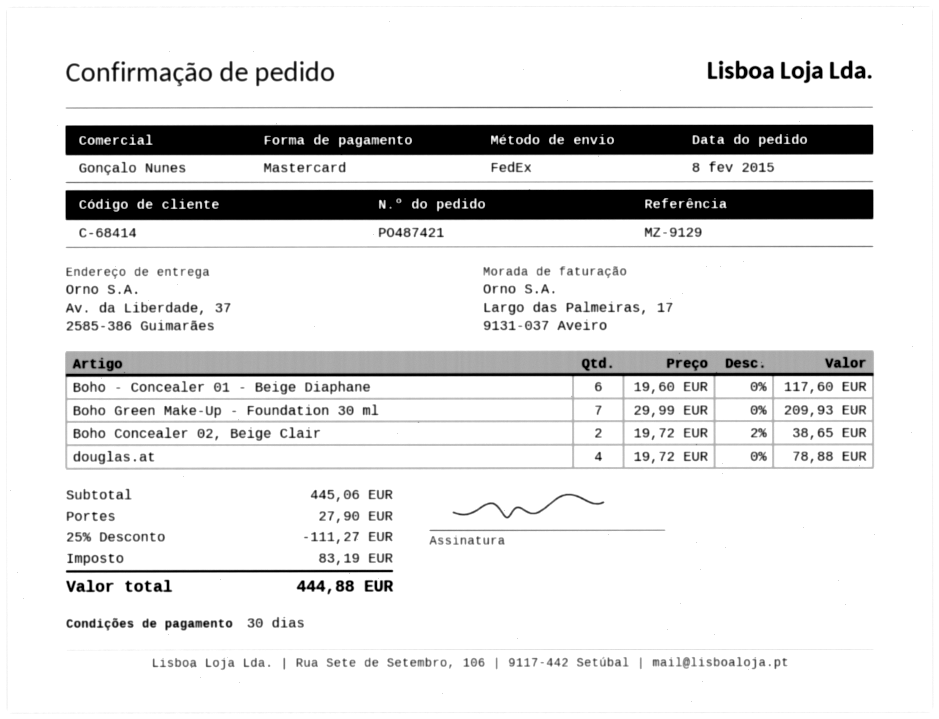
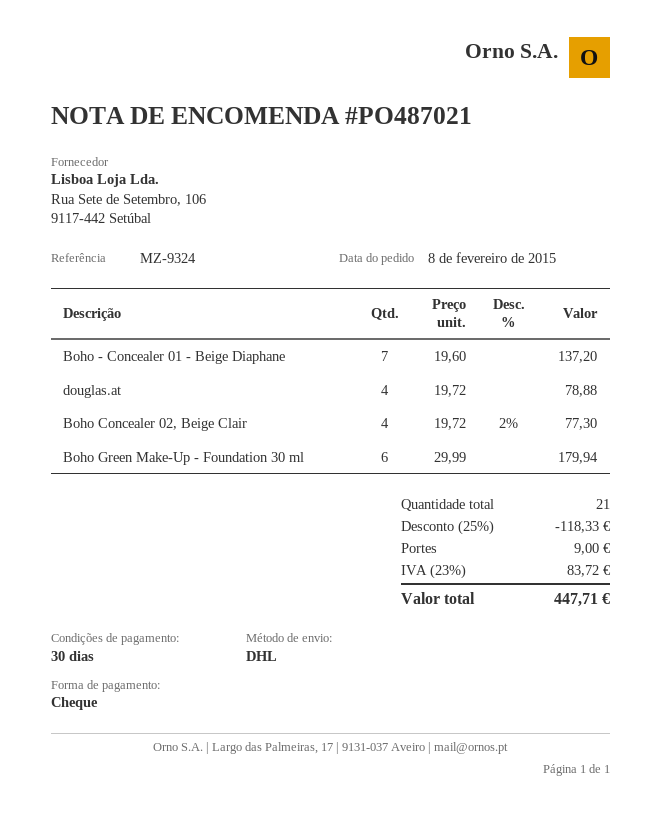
order number: PO487421 -> PO487021
reference: MZ-9129 -> MZ-9324
payment method: Mastercard -> cheque
shipping method: FedEx -> DHL
Boho - Concealer 01 - Beige Diaphane: 6 x 19.60 = 117.60 -> 7 x 19.60 = 137.20
Boho Green Make-Up - Foundation 30 ml: 7 x 29.99 = 209.93 -> 6 x 29.99 = 179.94
Boho Concealer 02, Beige Clair: 2 x 19.72 - 2% = 38.65 -> 4 x 19.72 - 2% = 77.30
discount: 25% = 111.27 -> 25% = 118.33
shipping: 27.90 -> 9.00
tax: 83.19 -> 83.72
total: 444.88 -> 447.71

